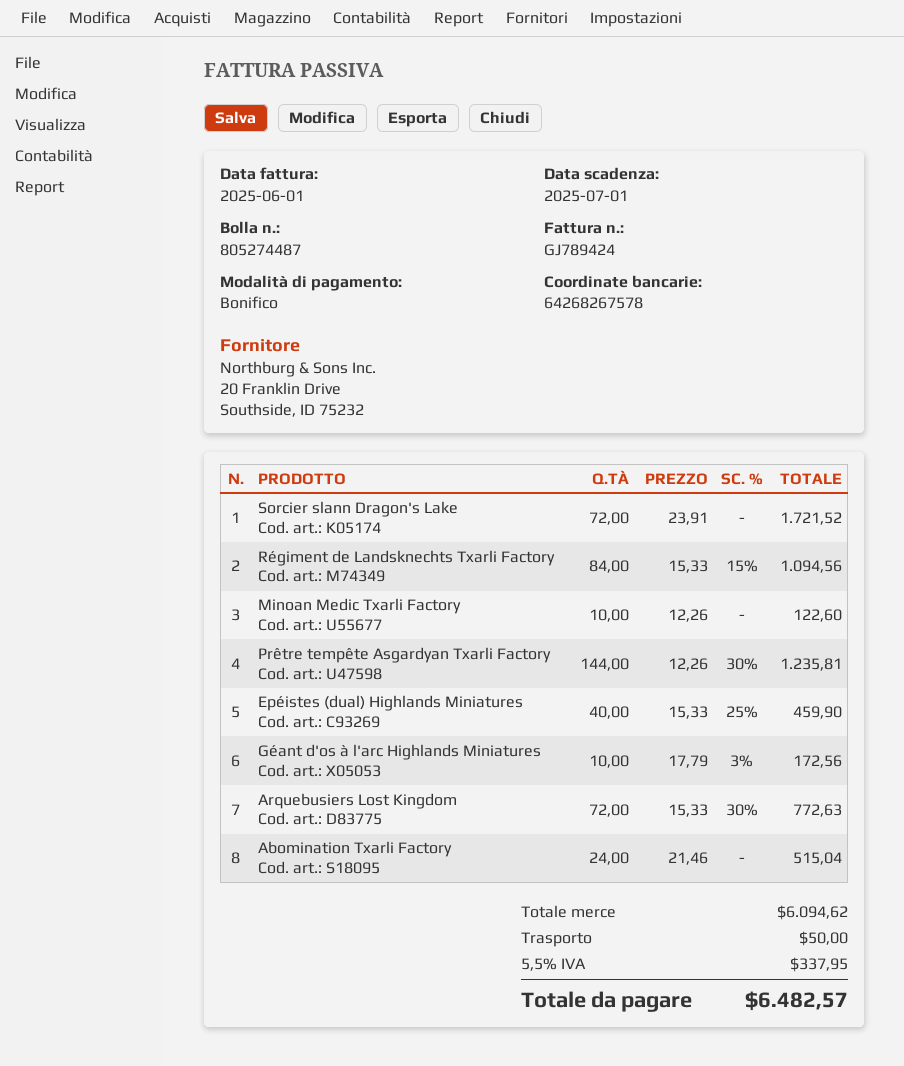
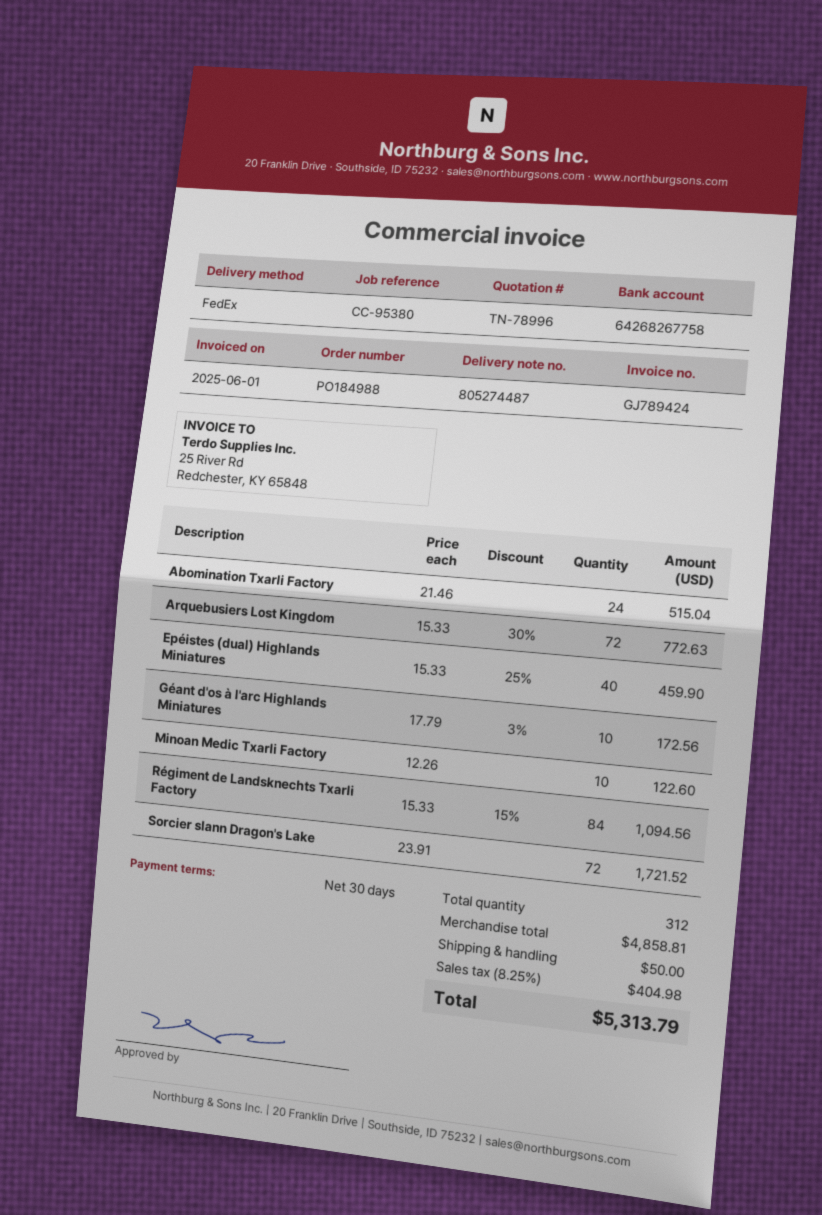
bank account: 64268267578 -> 64268267758
Prêtre tempête Asgardyan Txarli Factory: 144 x 12.26 - 30% = 1235.81 -> none
subtotal: 6094.62 -> 4858.81
tax: 5.5% = 337.95 -> 8.25% = 404.98
total: 6482.57 -> 5313.79

